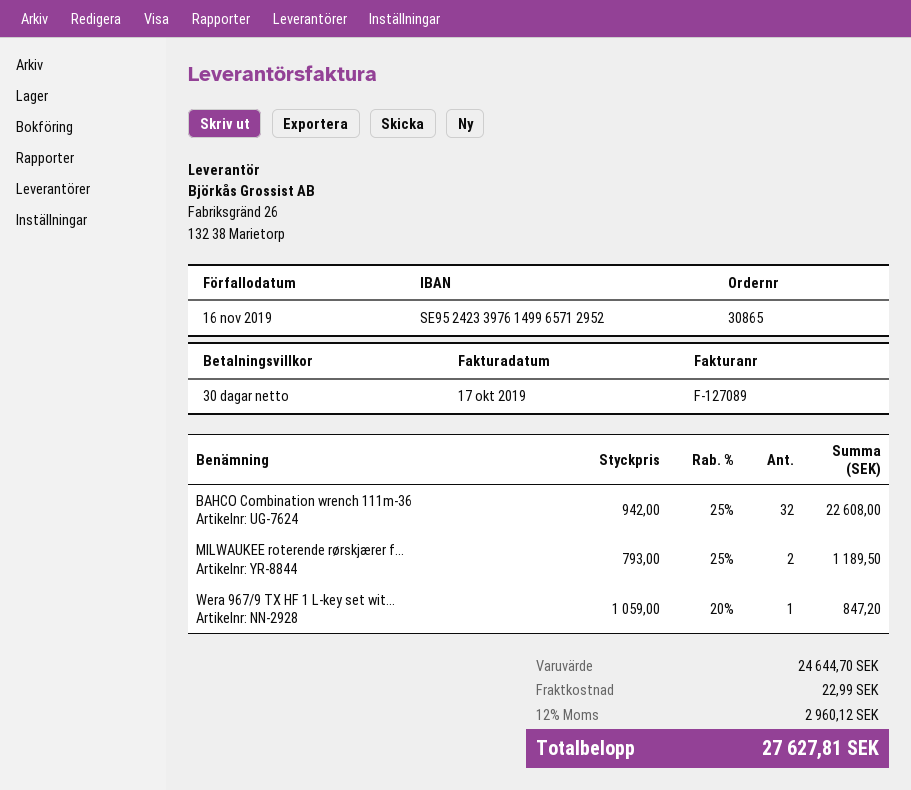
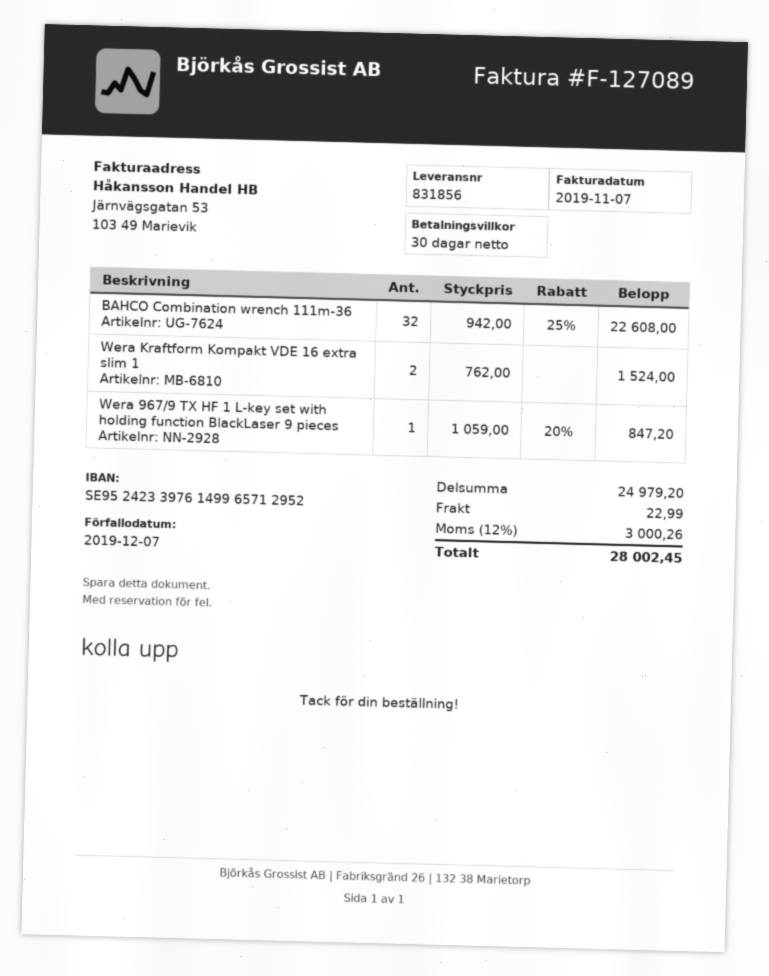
invoice date: 2019-10-17 -> 2019-11-07
due date: 2019-11-16 -> 2019-12-07
MILWAUKEE roterende rørskjærer f...: 2 x 793.00 - 25% = 1189.50 -> none
Wera Kraftform Kompakt VDE 16 extra slim 1: none -> 2 x 762.00 = 1524.00
subtotal: 24644.70 -> 24979.20
tax: 12% = 2960.12 -> 12% = 3000.26
total: 27627.81 -> 28002.45

